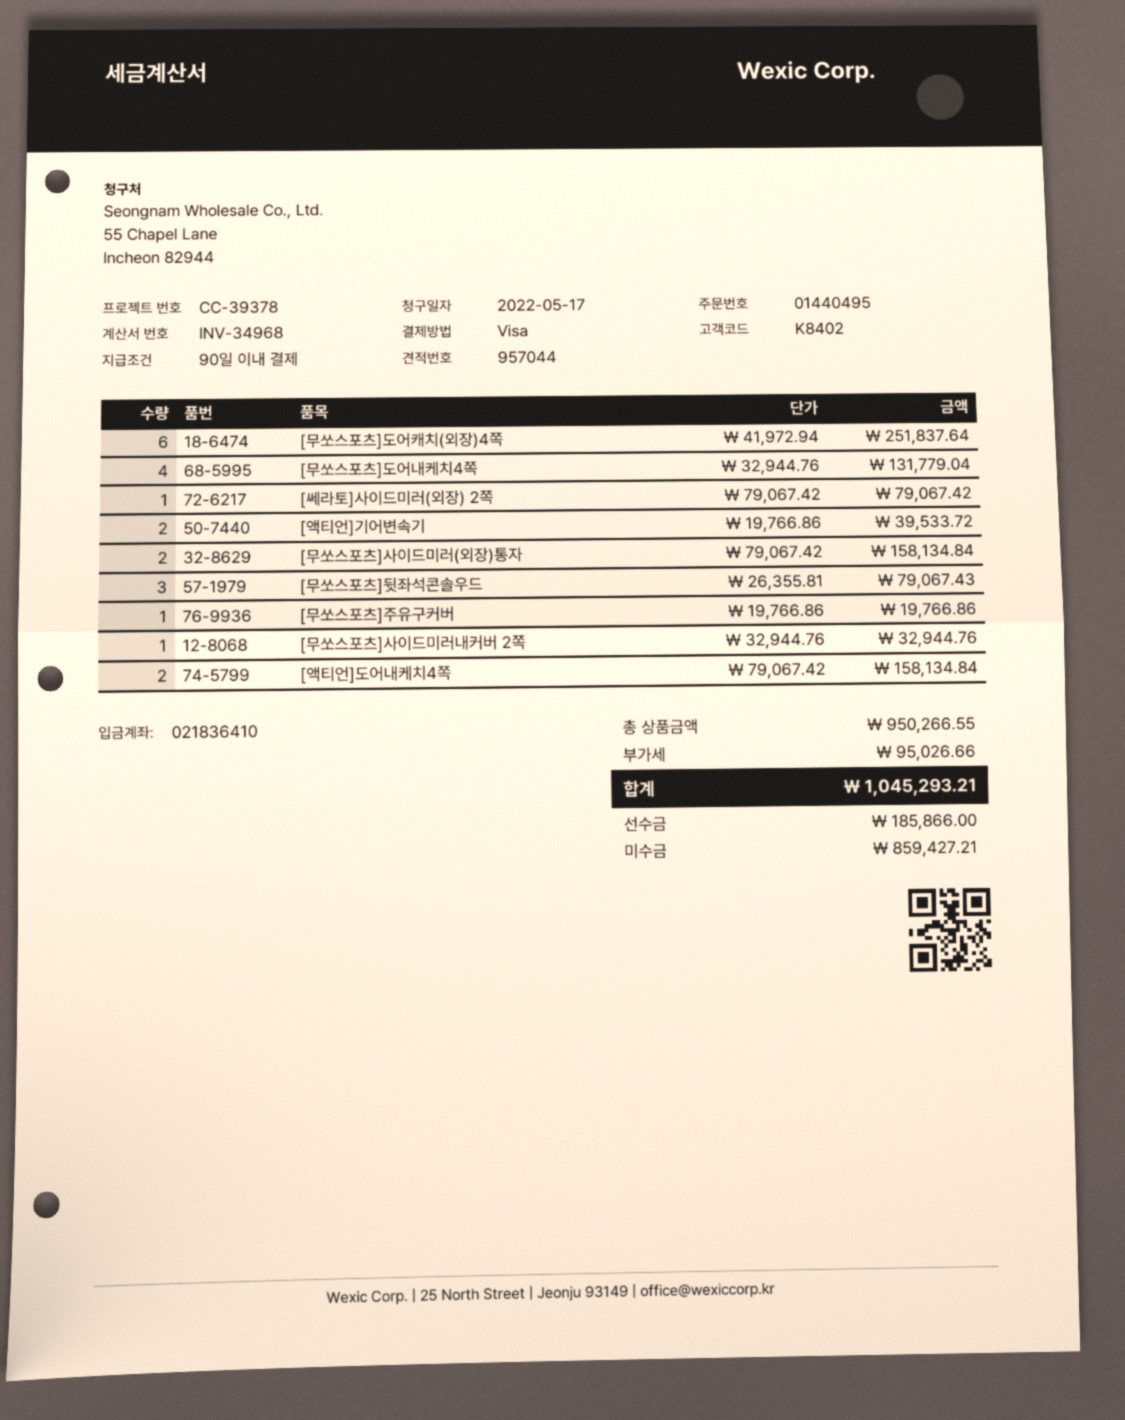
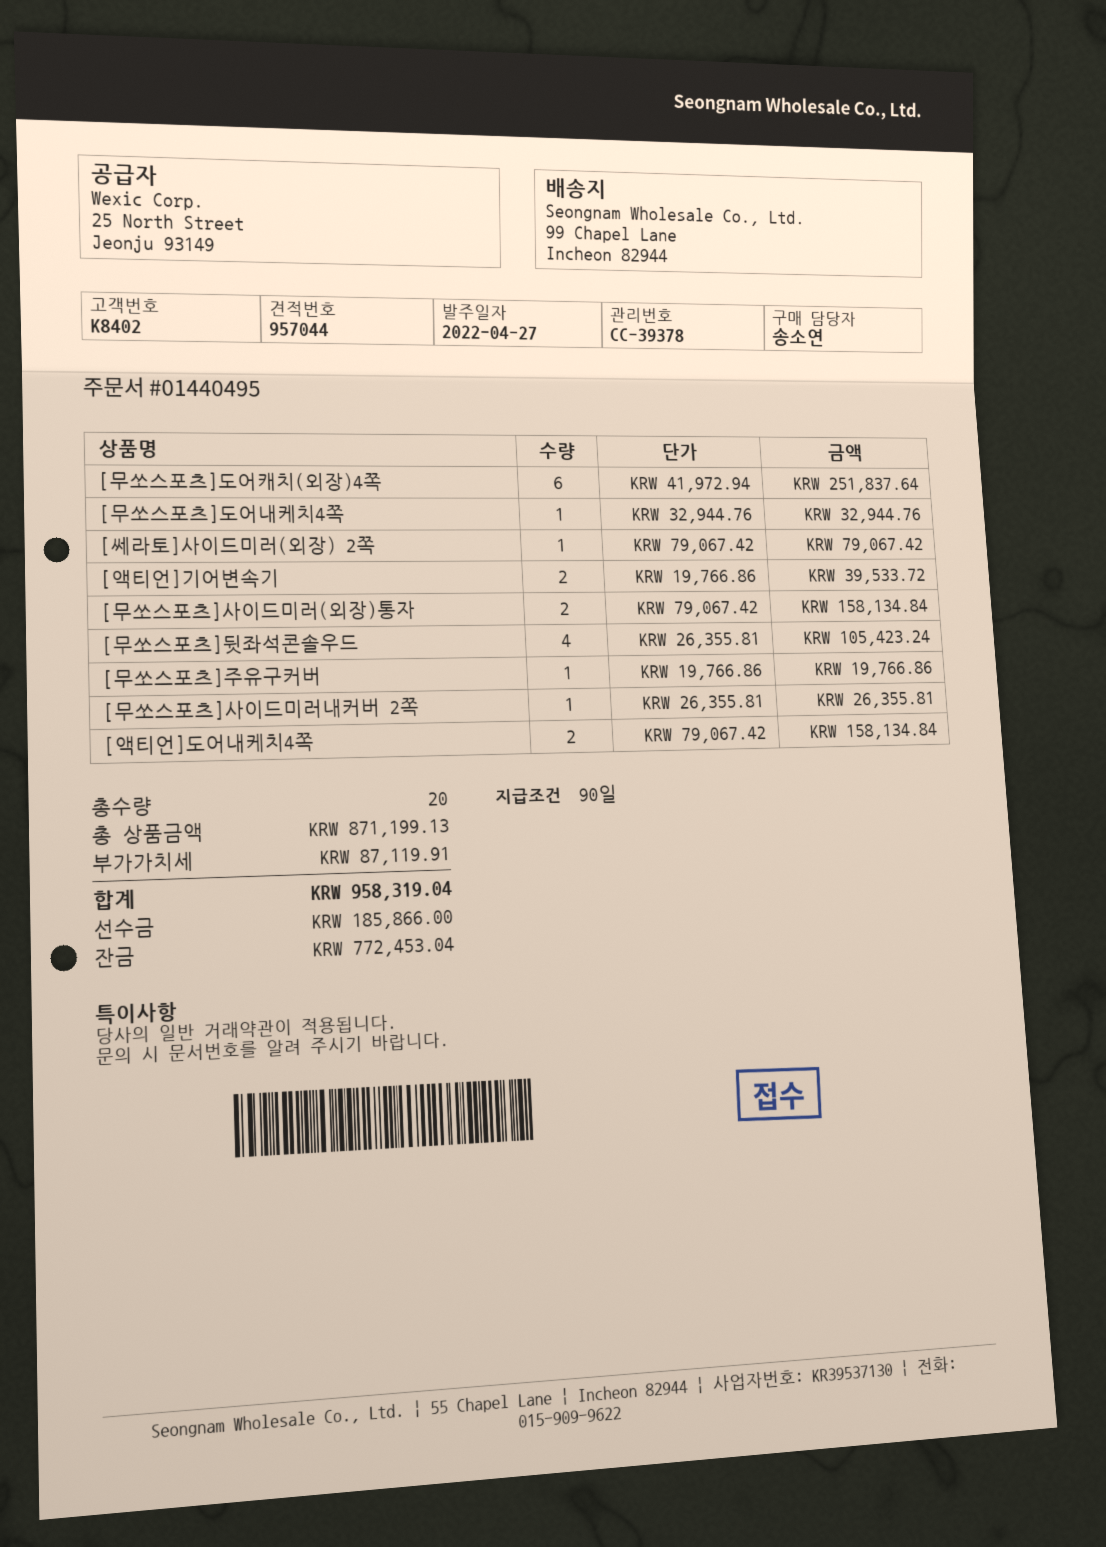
[무쏘스포츠]도어내케치4쪽: 4 x 32944.76 = 131779.04 -> 1 x 32944.76 = 32944.76
[무쏘스포츠]뒷좌석콘솔우드: 3 x 26355.81 = 79067.43 -> 4 x 26355.81 = 105423.24
[무쏘스포츠]사이드미러내커버 2쪽: 1 x 32944.76 = 32944.76 -> 1 x 26355.81 = 26355.81
subtotal: 950266.55 -> 871199.13
tax: 95026.66 -> 87119.91
total: 1045293.21 -> 958319.04
balance: 859427.21 -> 772453.04

